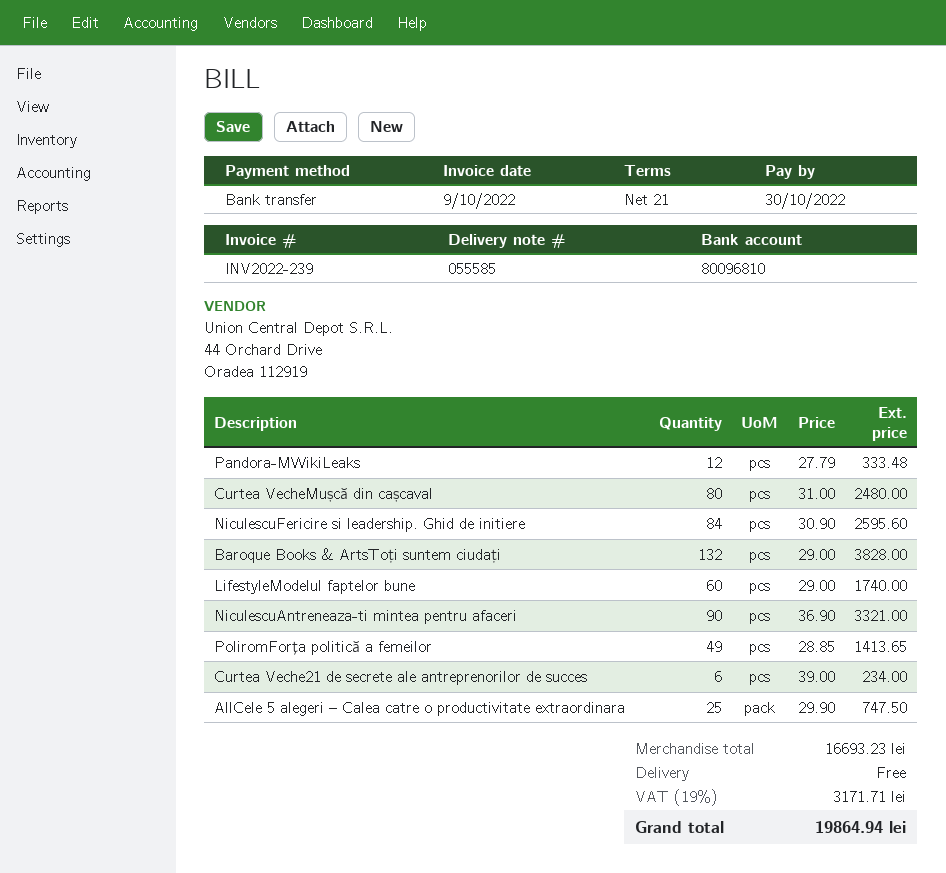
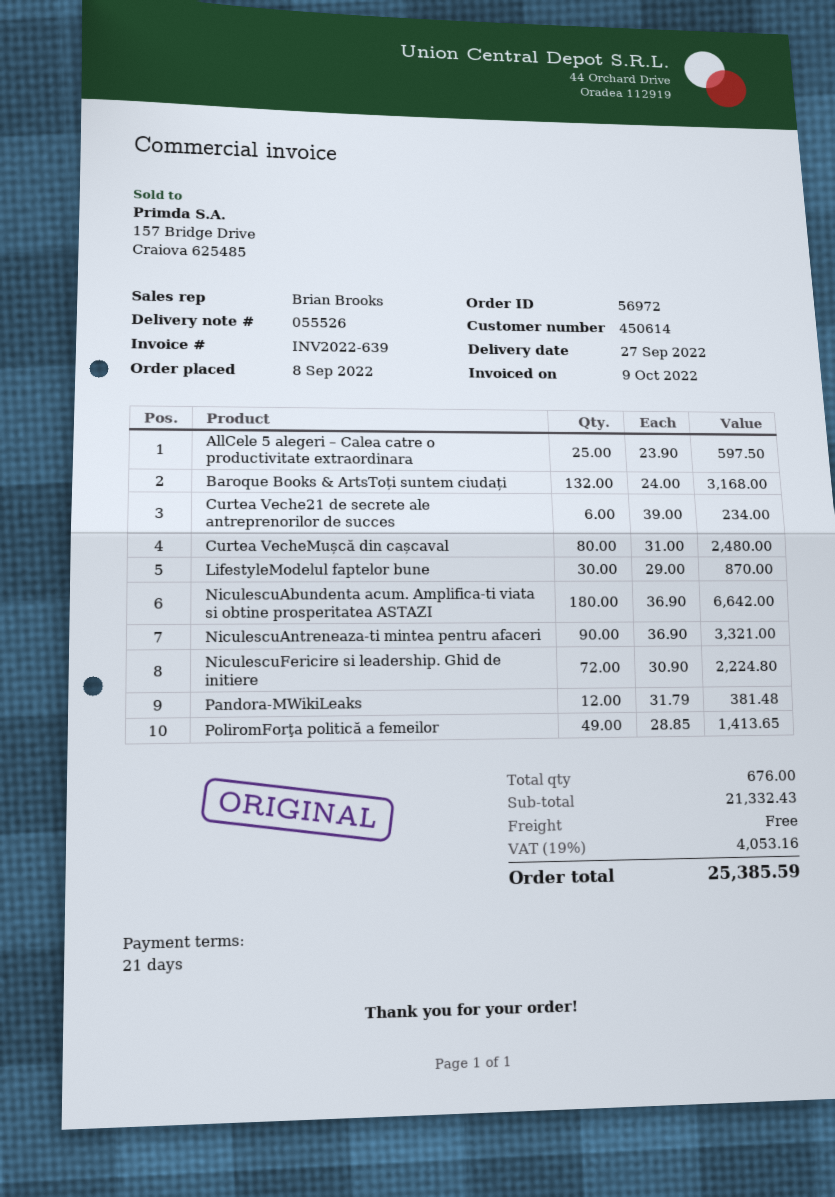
delivery note number: 055585 -> 055526
invoice number: INV2022-239 -> INV2022-639
Pandora-MWikiLeaks: 12 x 27.79 = 333.48 -> 12 x 31.79 = 381.48
NiculescuFericire si leadership. Ghid de initiere: 84 x 30.90 = 2595.60 -> 72 x 30.90 = 2224.80
Baroque Books & ArtsToți suntem ciudați: 132 x 29.00 = 3828.00 -> 132 x 24.00 = 3168.00
LifestyleModelul faptelor bune: 60 x 29.00 = 1740.00 -> 30 x 29.00 = 870.00
AllCele 5 alegeri – Calea catre o productivitate extraordinara: 25 x 29.90 = 747.50 -> 25 x 23.90 = 597.50
NiculescuAbundenta acum. Amplifica-ti viata si obtine prosperitatea ASTAZI: none -> 180 x 36.90 = 6642.00
subtotal: 16693.23 -> 21332.43
tax: 19% = 3171.71 -> 19% = 4053.16
total: 19864.94 -> 25385.59

